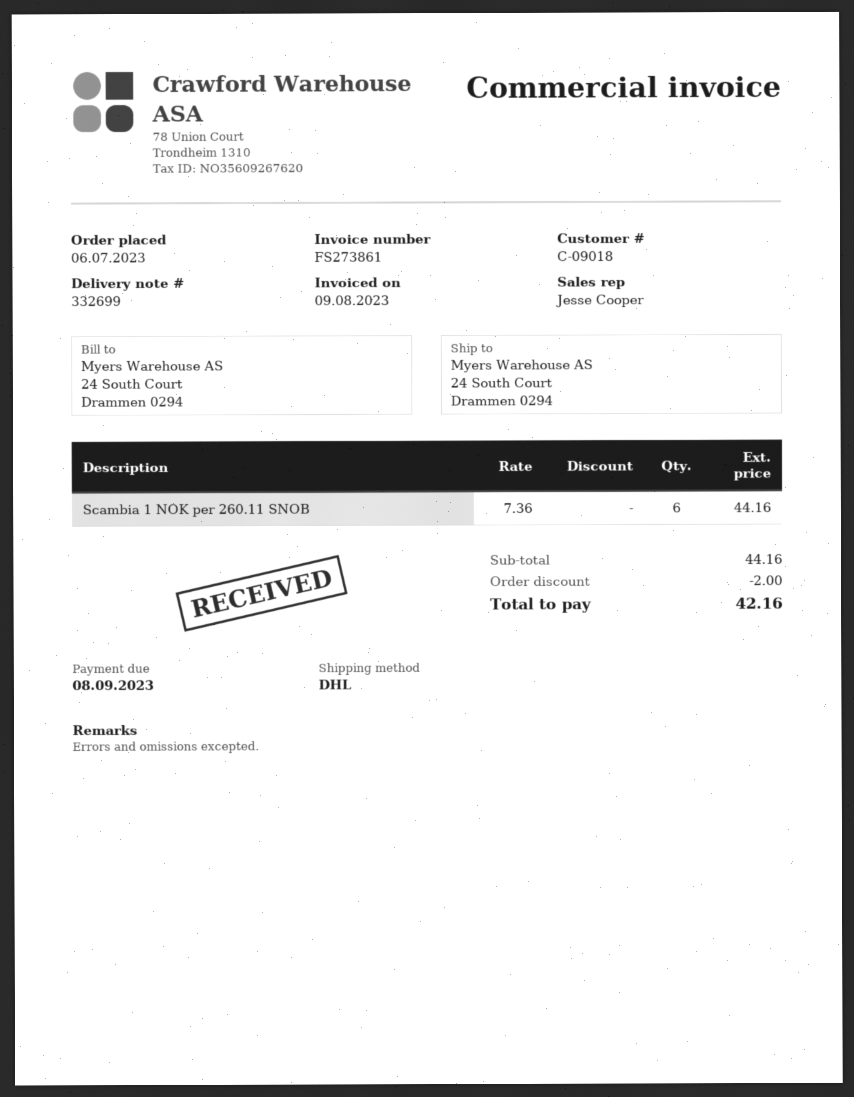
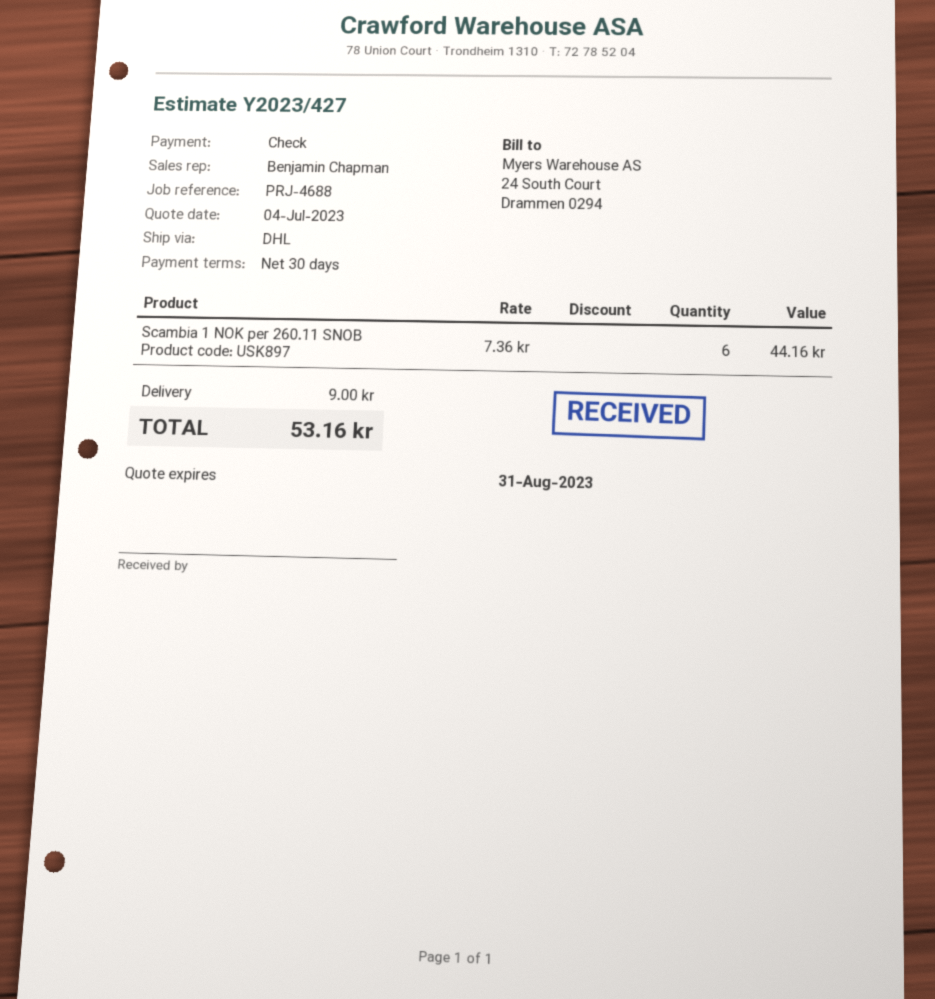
sales rep: Jesse Cooper -> Benjamin Chapman
discount: 2.00 -> none
shipping: none -> 9.00
total: 42.16 -> 53.16

